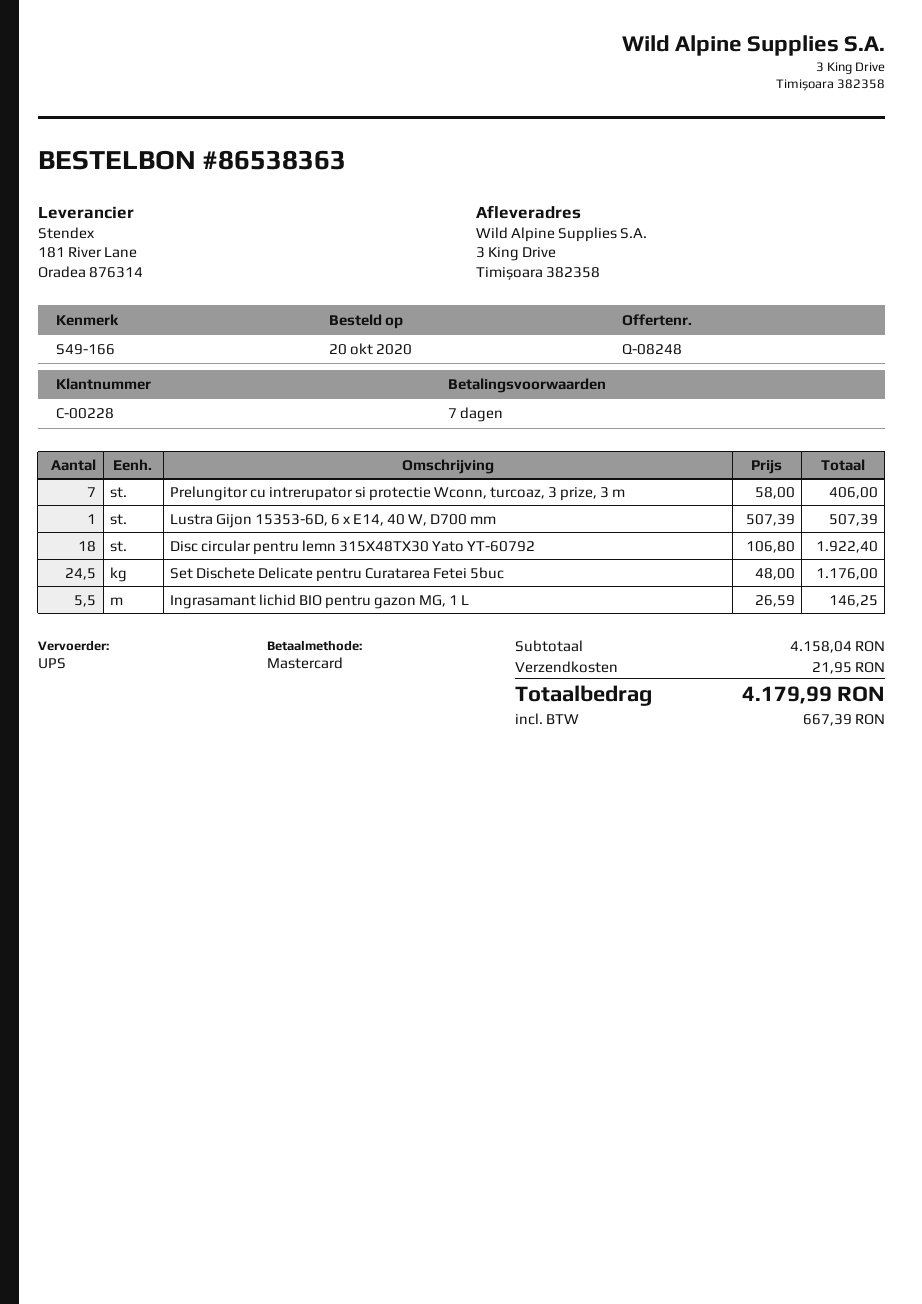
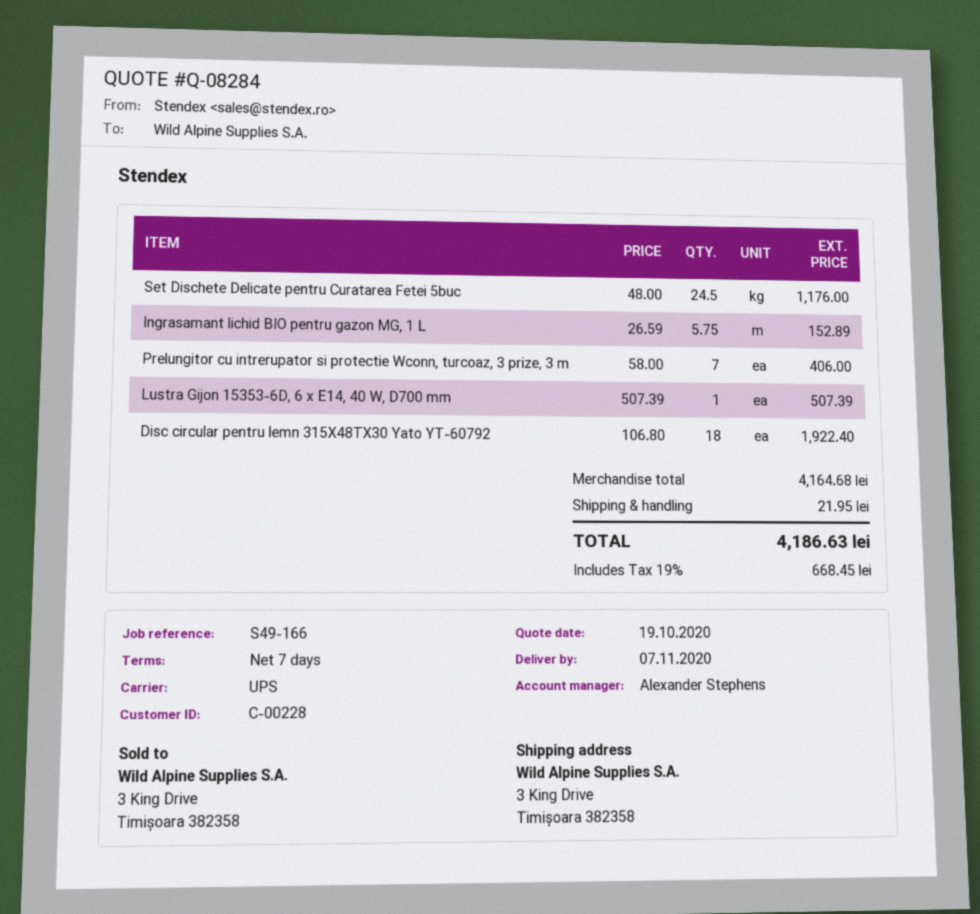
quote number: Q-08248 -> Q-08284
Ingrasamant lichid BIO pentru gazon MG, 1 L: 5.5 x 26.59 = 146.25 -> 5.75 x 26.59 = 152.89
subtotal: 4158.04 -> 4164.68
tax: 667.39 -> 668.45
total: 4179.99 -> 4186.63

